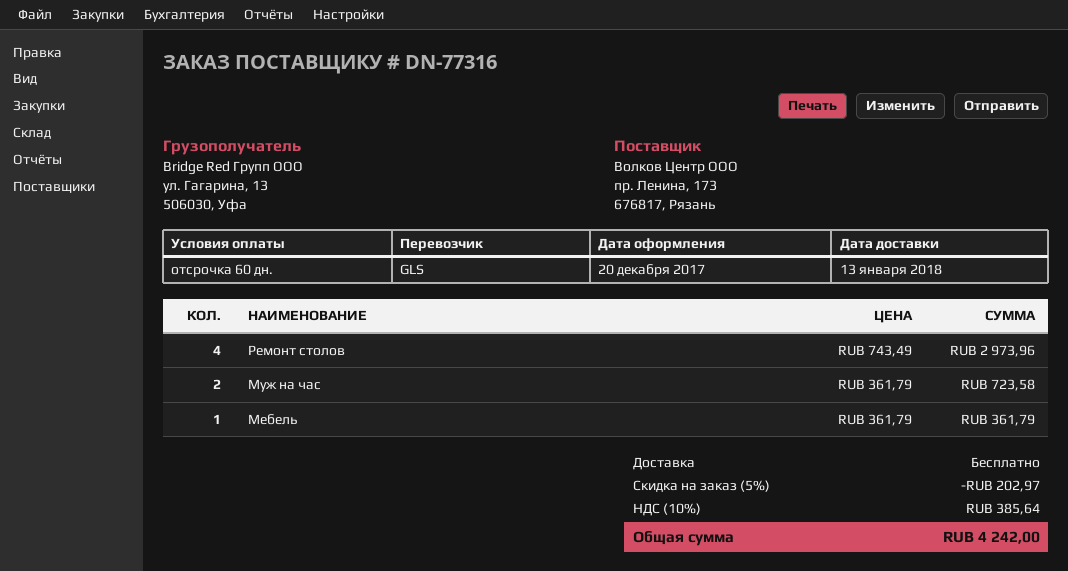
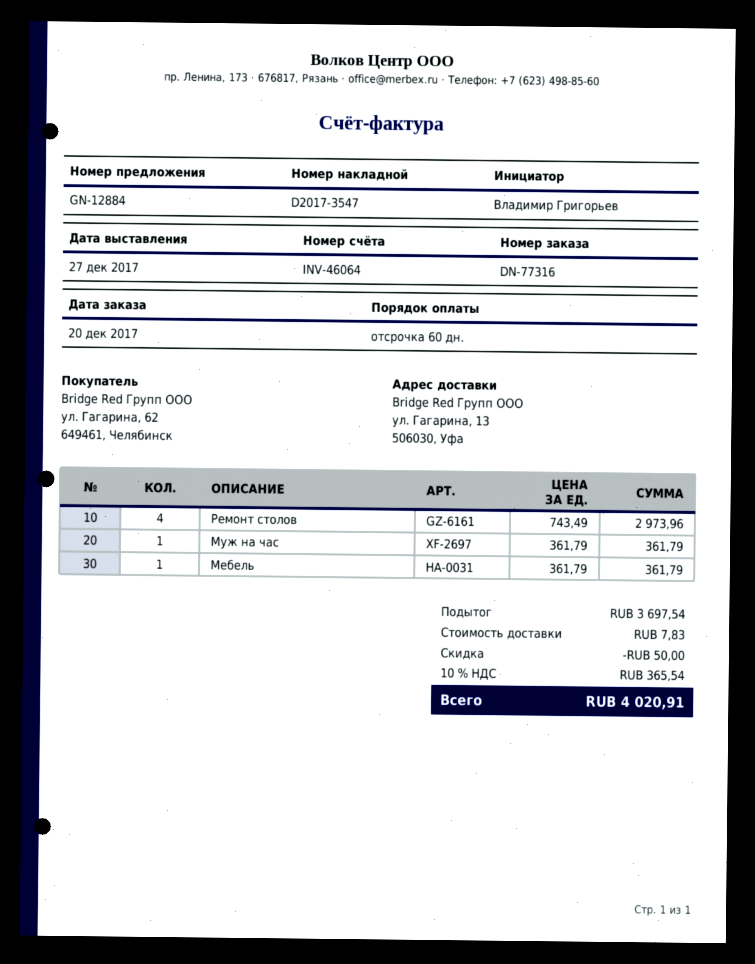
Муж на час: 2 x 361.79 = 723.58 -> 1 x 361.79 = 361.79
discount: 202.97 -> 50.00
shipping: 0.00 -> 7.83
tax: 10% = 385.64 -> 10% = 365.54
total: 4242.00 -> 4020.91

